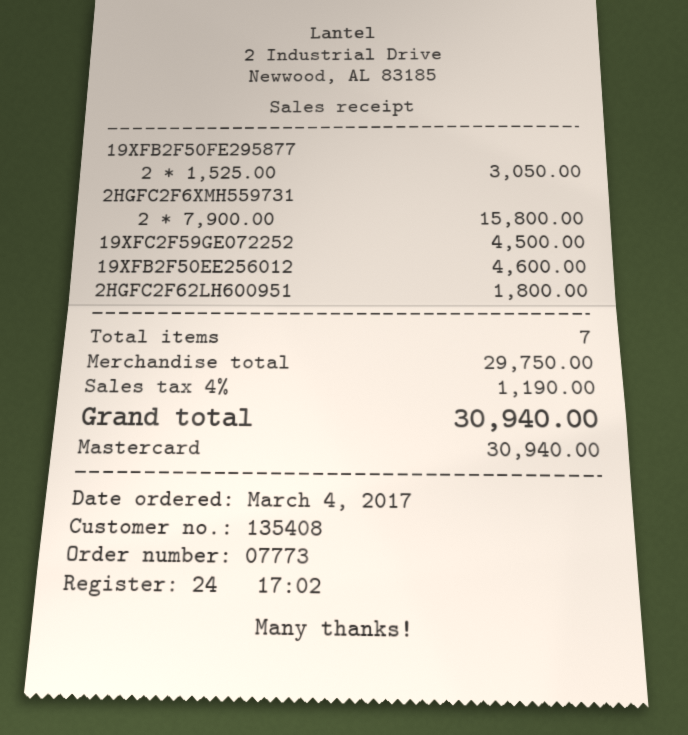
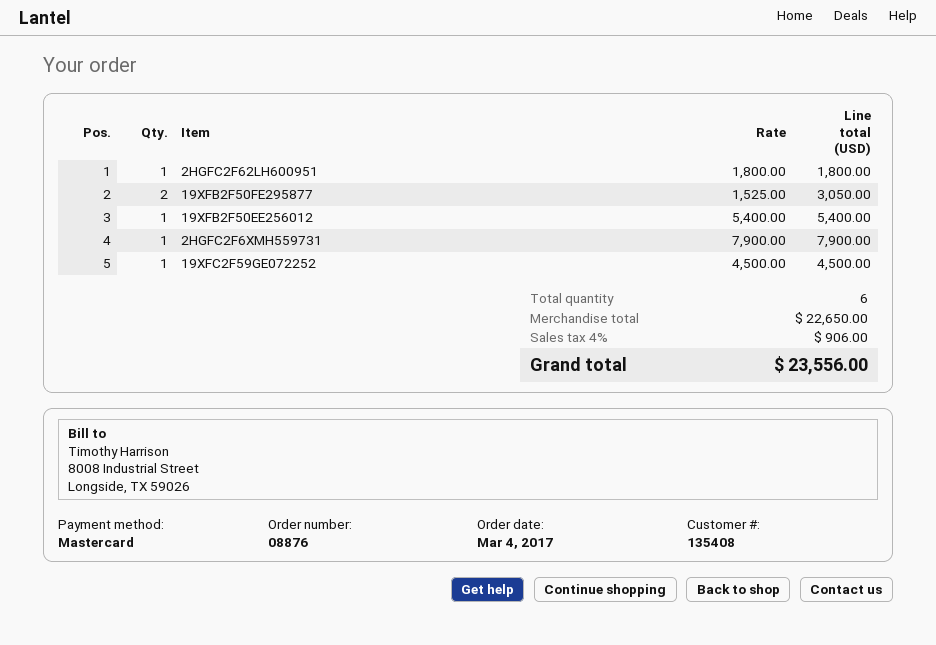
order number: 07773 -> 08876
2HGFC2F6XMH559731: 2 x 7900.00 = 15800.00 -> 1 x 7900.00 = 7900.00
19XFB2F50EE256012: 1 x 4600.00 = 4600.00 -> 1 x 5400.00 = 5400.00
total quantity: 7 -> 6
subtotal: 29750.00 -> 22650.00
tax: 4% = 1190.00 -> 4% = 906.00
total: 30940.00 -> 23556.00

